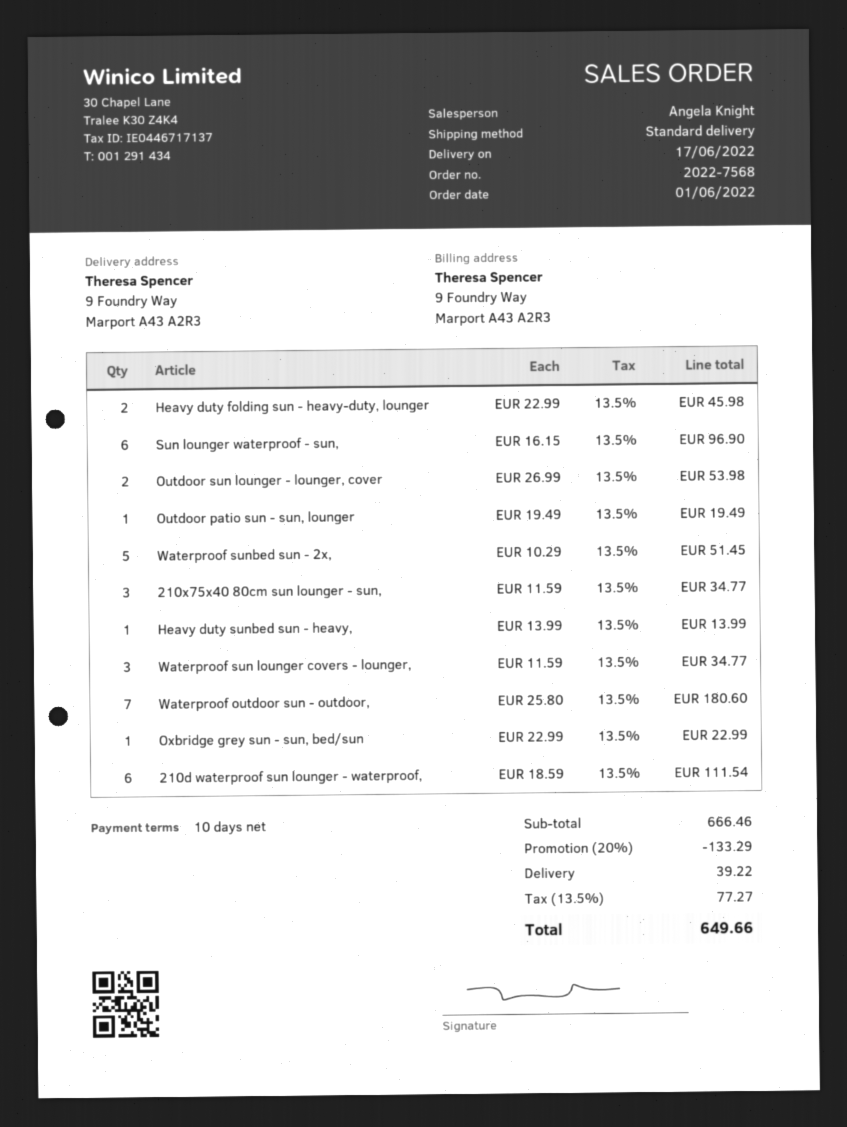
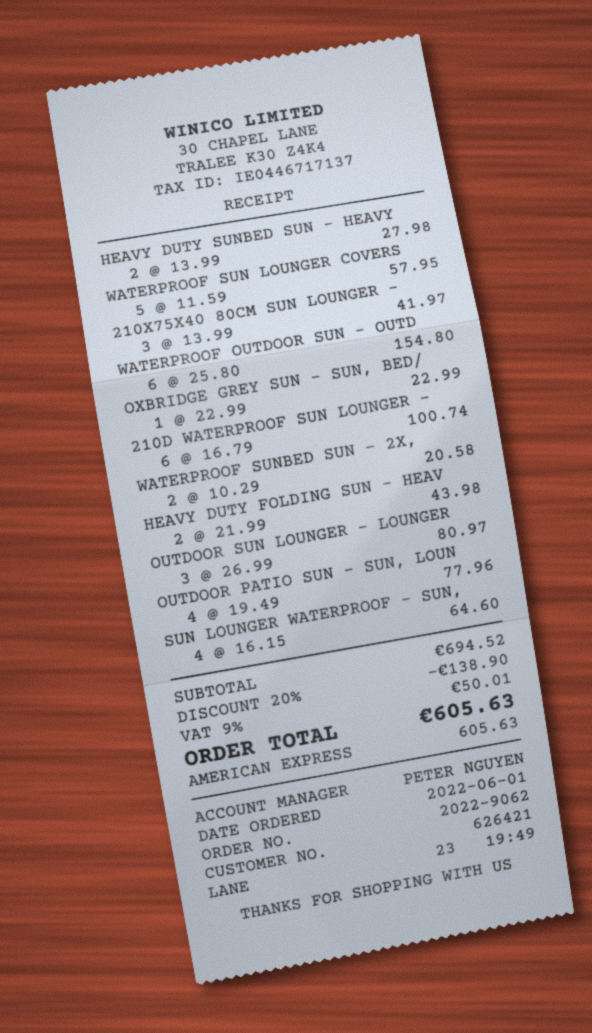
order number: 2022-7568 -> 2022-9062
sales rep: Angela Knight -> PETER NGUYEN
Heavy duty folding sun - heavy-duty, lounger: 2 x 22.99 = 45.98 -> 2 x 21.99 = 43.98
Sun lounger waterproof - sun,: 6 x 16.15 = 96.90 -> 4 x 16.15 = 64.60
Outdoor sun lounger - lounger, cover: 2 x 26.99 = 53.98 -> 3 x 26.99 = 80.97
Outdoor patio sun - sun, lounger: 1 x 19.49 = 19.49 -> 4 x 19.49 = 77.96
Waterproof sunbed sun - 2x,: 5 x 10.29 = 51.45 -> 2 x 10.29 = 20.58
210x75x40 80cm sun lounger - sun,: 3 x 11.59 = 34.77 -> 3 x 13.99 = 41.97
Heavy duty sunbed sun - heavy,: 1 x 13.99 = 13.99 -> 2 x 13.99 = 27.98
Waterproof sun lounger covers - lounger,: 3 x 11.59 = 34.77 -> 5 x 11.59 = 57.95
Waterproof outdoor sun - outdoor,: 7 x 25.80 = 180.60 -> 6 x 25.80 = 154.80
210d waterproof sun lounger - waterproof,: 6 x 18.59 = 111.54 -> 6 x 16.79 = 100.74
subtotal: 666.46 -> 694.52
discount: 20% = 133.29 -> 20% = 138.90
shipping: 39.22 -> none
tax: 13.5% = 77.27 -> 9% = 50.01
total: 649.66 -> 605.63

